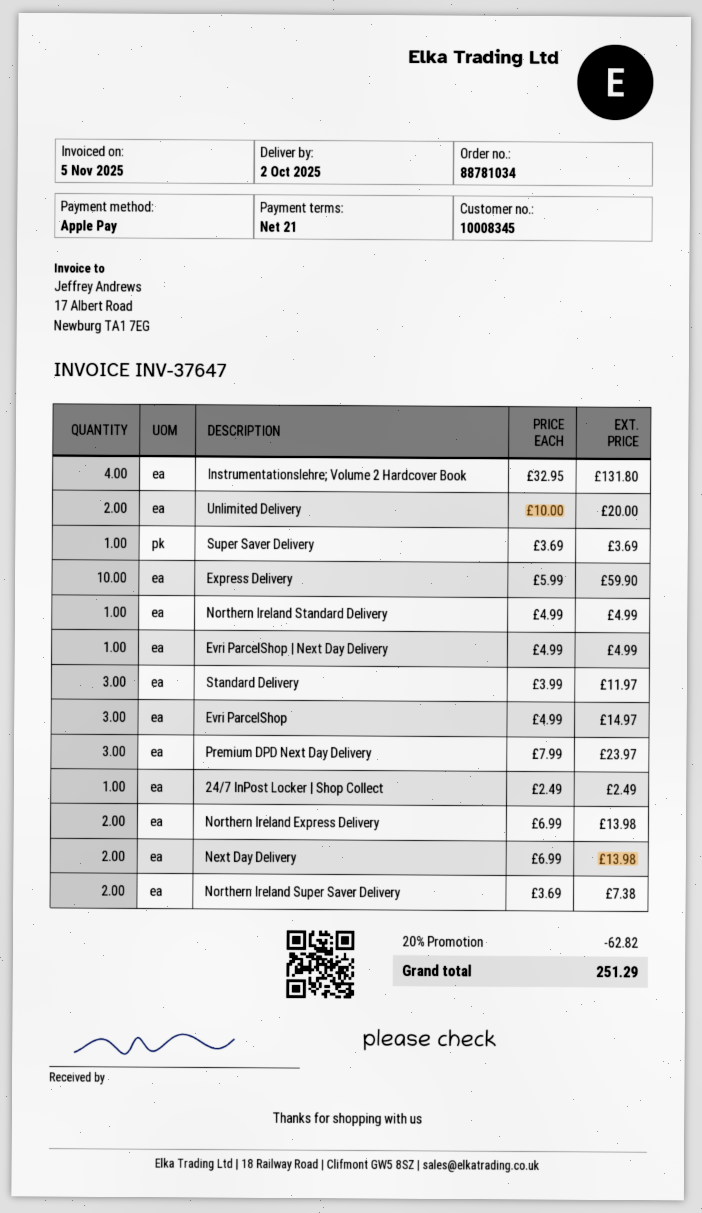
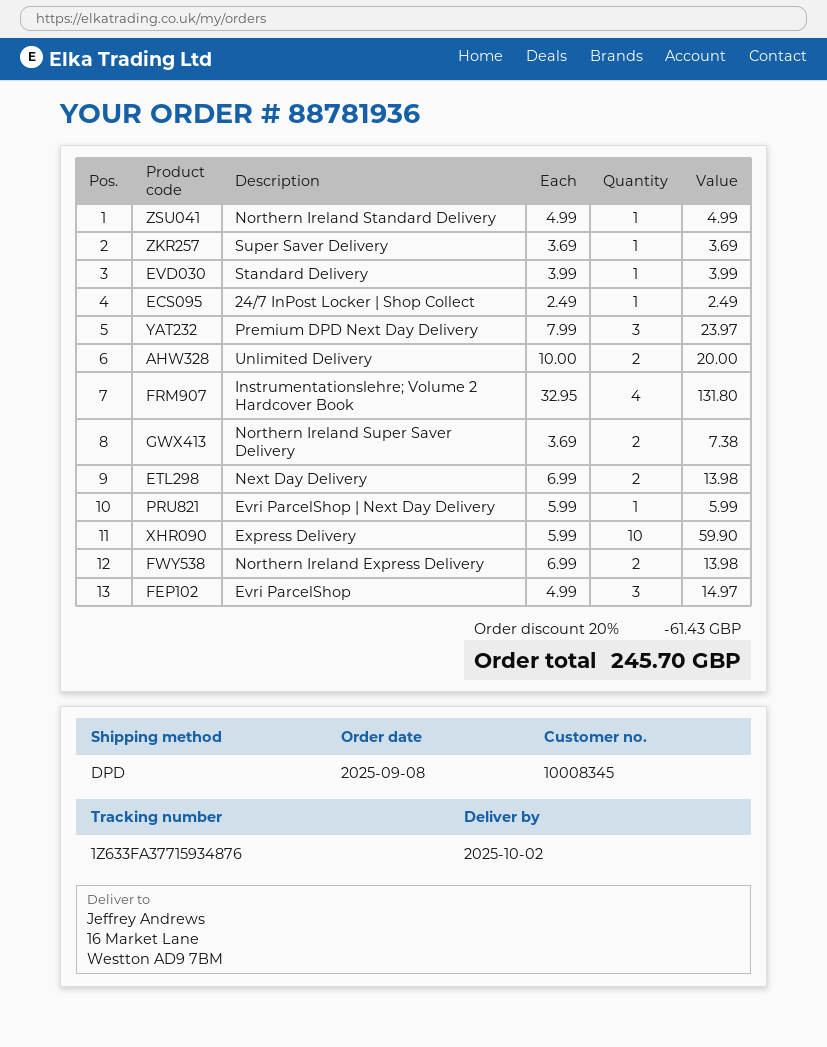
order number: 88781034 -> 88781936
Evri ParcelShop | Next Day Delivery: 1 x 4.99 = 4.99 -> 1 x 5.99 = 5.99
Standard Delivery: 3 x 3.99 = 11.97 -> 1 x 3.99 = 3.99
discount: 20% = 62.82 -> 20% = 61.43
total: 251.29 -> 245.70

